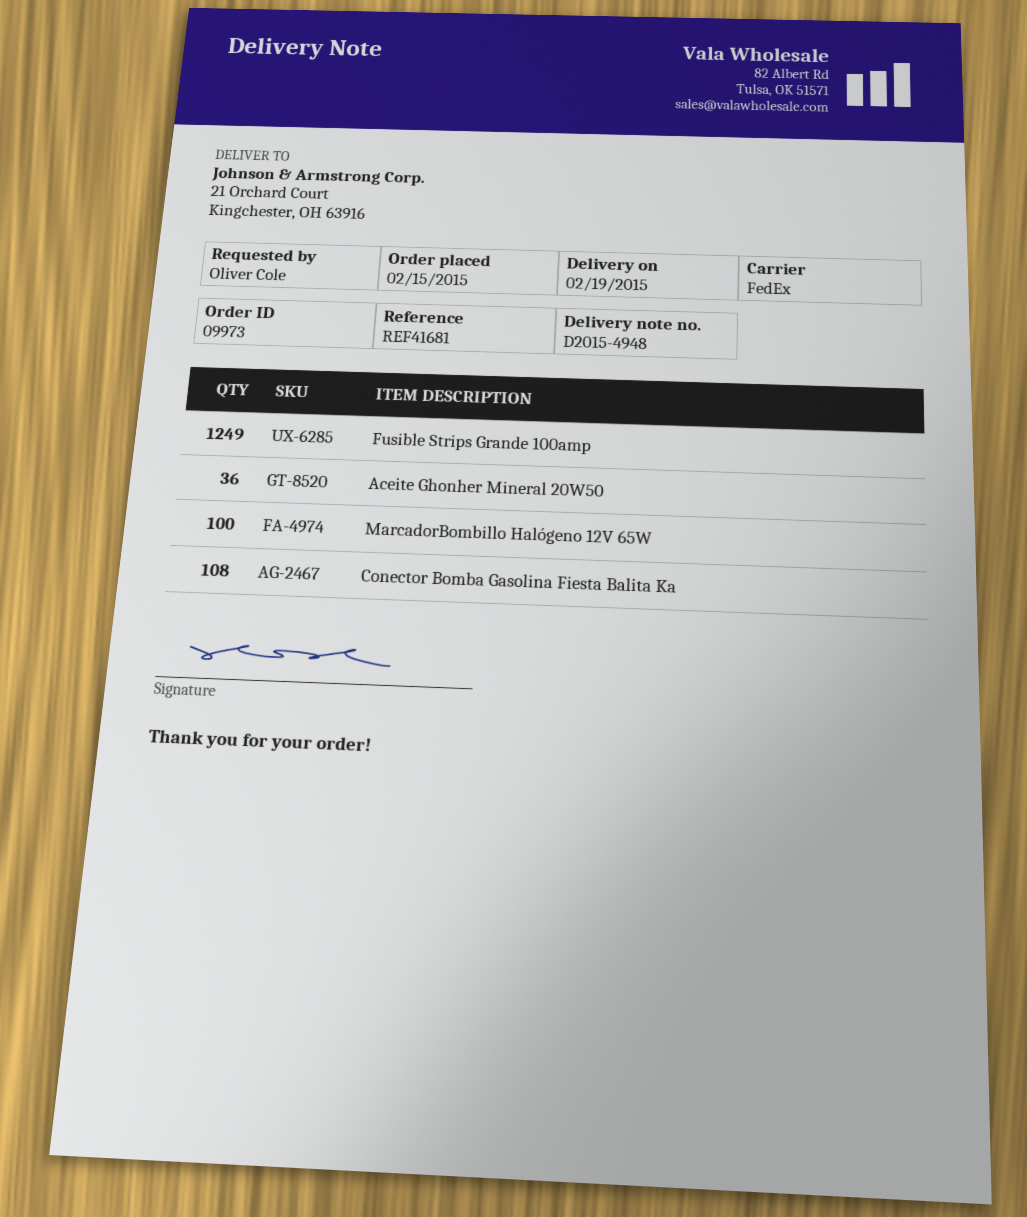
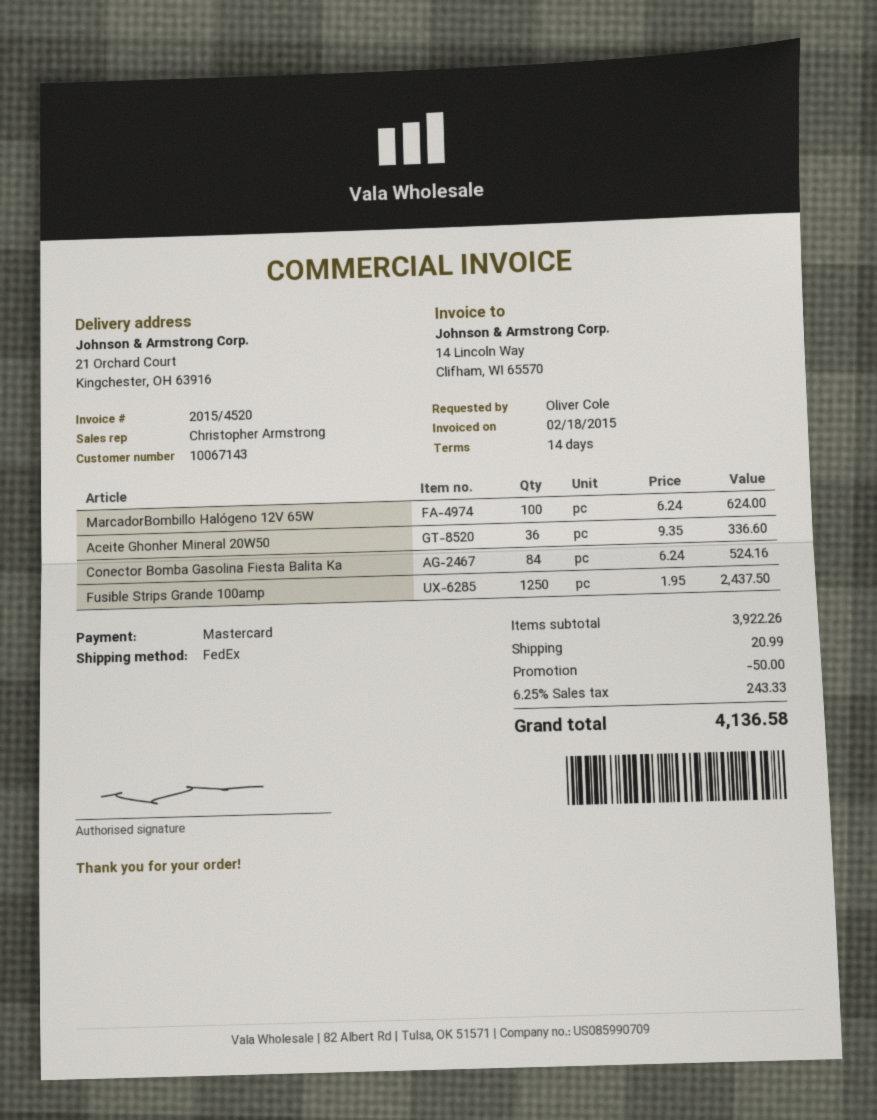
Fusible Strips Grande 100amp: 1249 -> 1250
Conector Bomba Gasolina Fiesta Balita Ka: 108 -> 84

